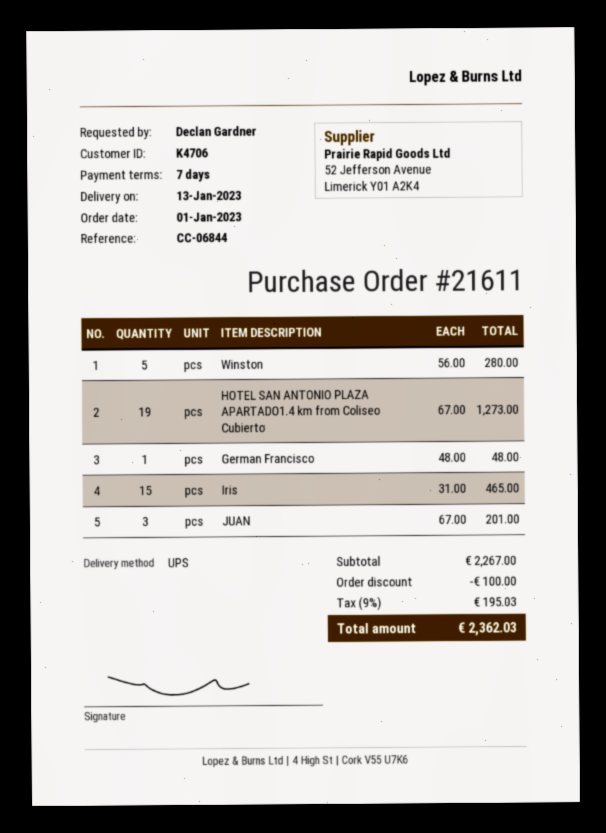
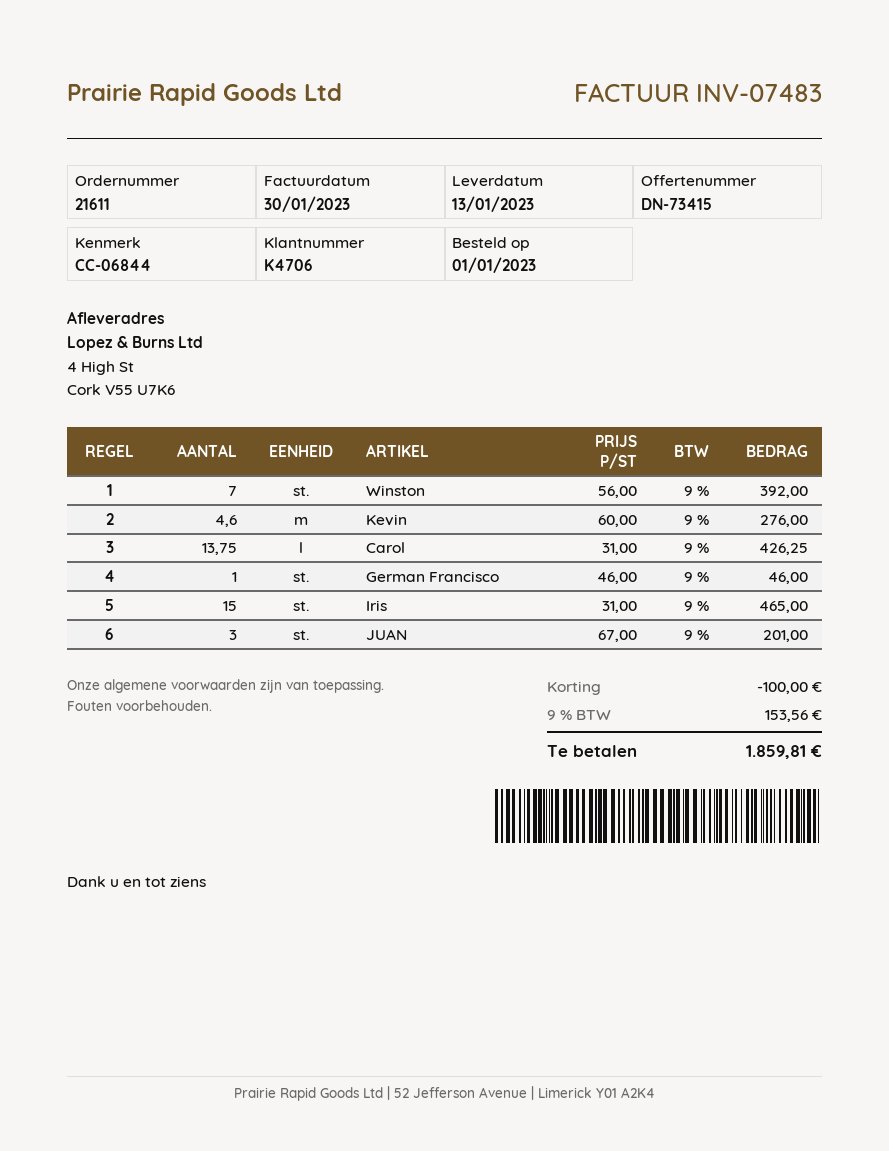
Winston: 5 x 56.00 = 280.00 -> 7 x 56.00 = 392.00
HOTEL SAN ANTONIO PLAZA APARTADO1.4 km from Coliseo Cubierto: 19 x 67.00 = 1273.00 -> none
German Francisco: 1 x 48.00 = 48.00 -> 1 x 46.00 = 46.00
Kevin: none -> 4.6 x 60.00 = 276.00
Carol: none -> 13.75 x 31.00 = 426.25
tax: 9% = 195.03 -> 9% = 153.56
total: 2362.03 -> 1859.81

